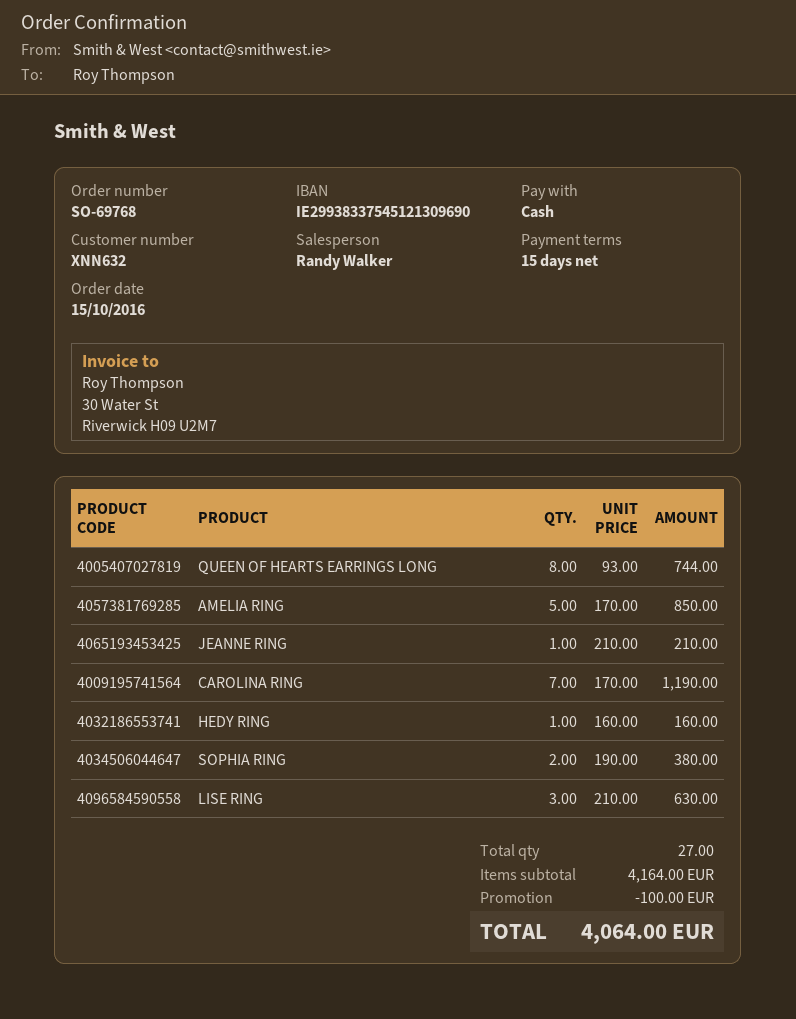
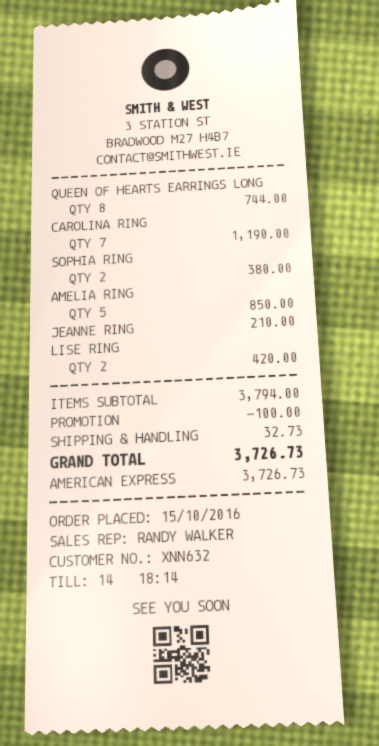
payment method: cash -> American Express
HEDY RING: 1 for 160.00 -> none
LISE RING: 3 for 630.00 -> 2 for 420.00
subtotal: 4164.00 -> 3794.00
shipping: none -> 32.73
total: 4064.00 -> 3726.73

